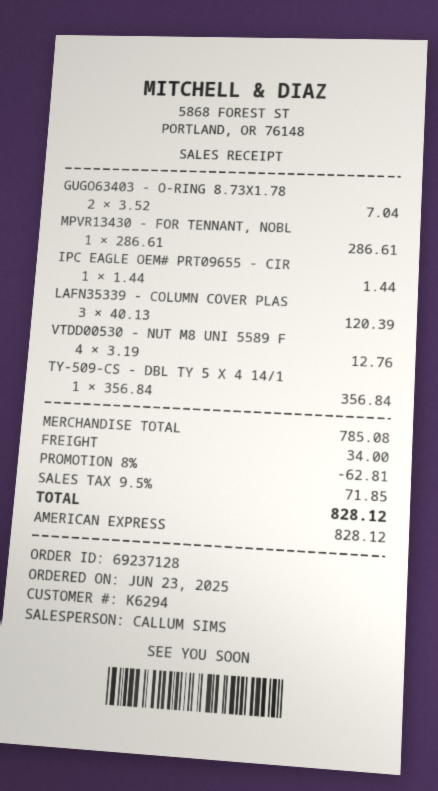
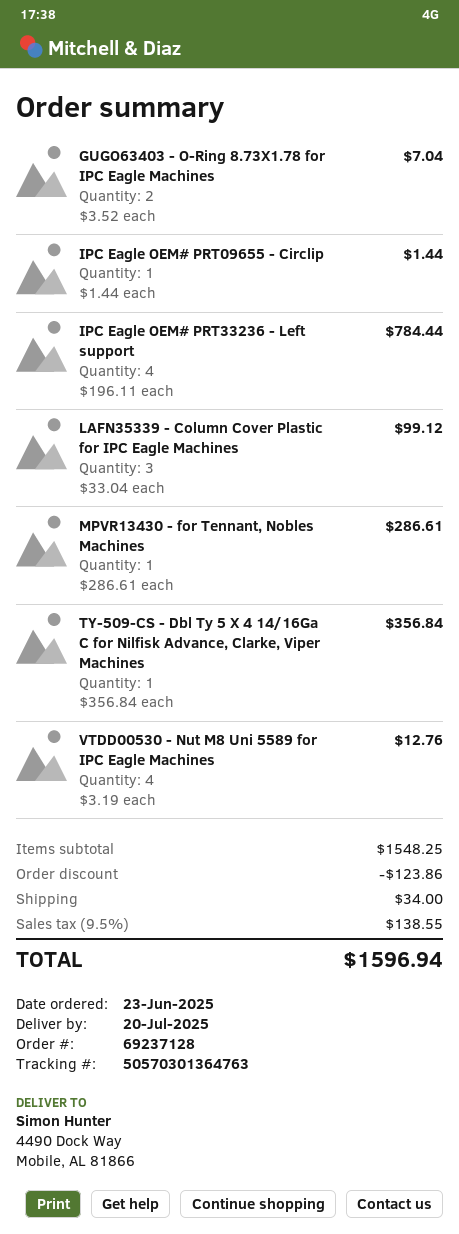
LAFN35339 - COLUMN COVER PLAS: 3 x 40.13 = 120.39 -> 3 x 33.04 = 99.12
IPC Eagle OEM# PRT33236 - Left support: none -> 4 x 196.11 = 784.44
subtotal: 785.08 -> 1548.25
discount: 62.81 -> 123.86
tax: 9.5% = 71.85 -> 9.5% = 138.55
total: 828.12 -> 1596.94

